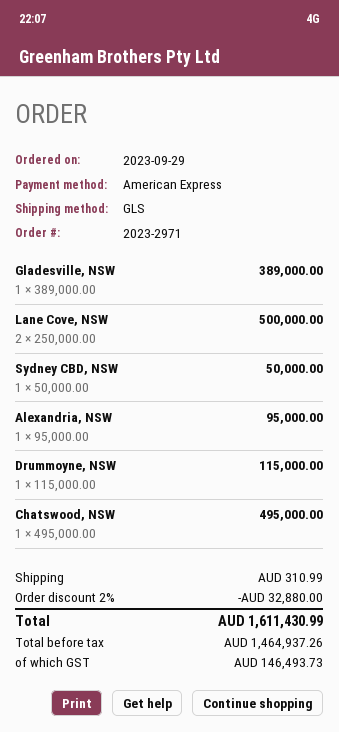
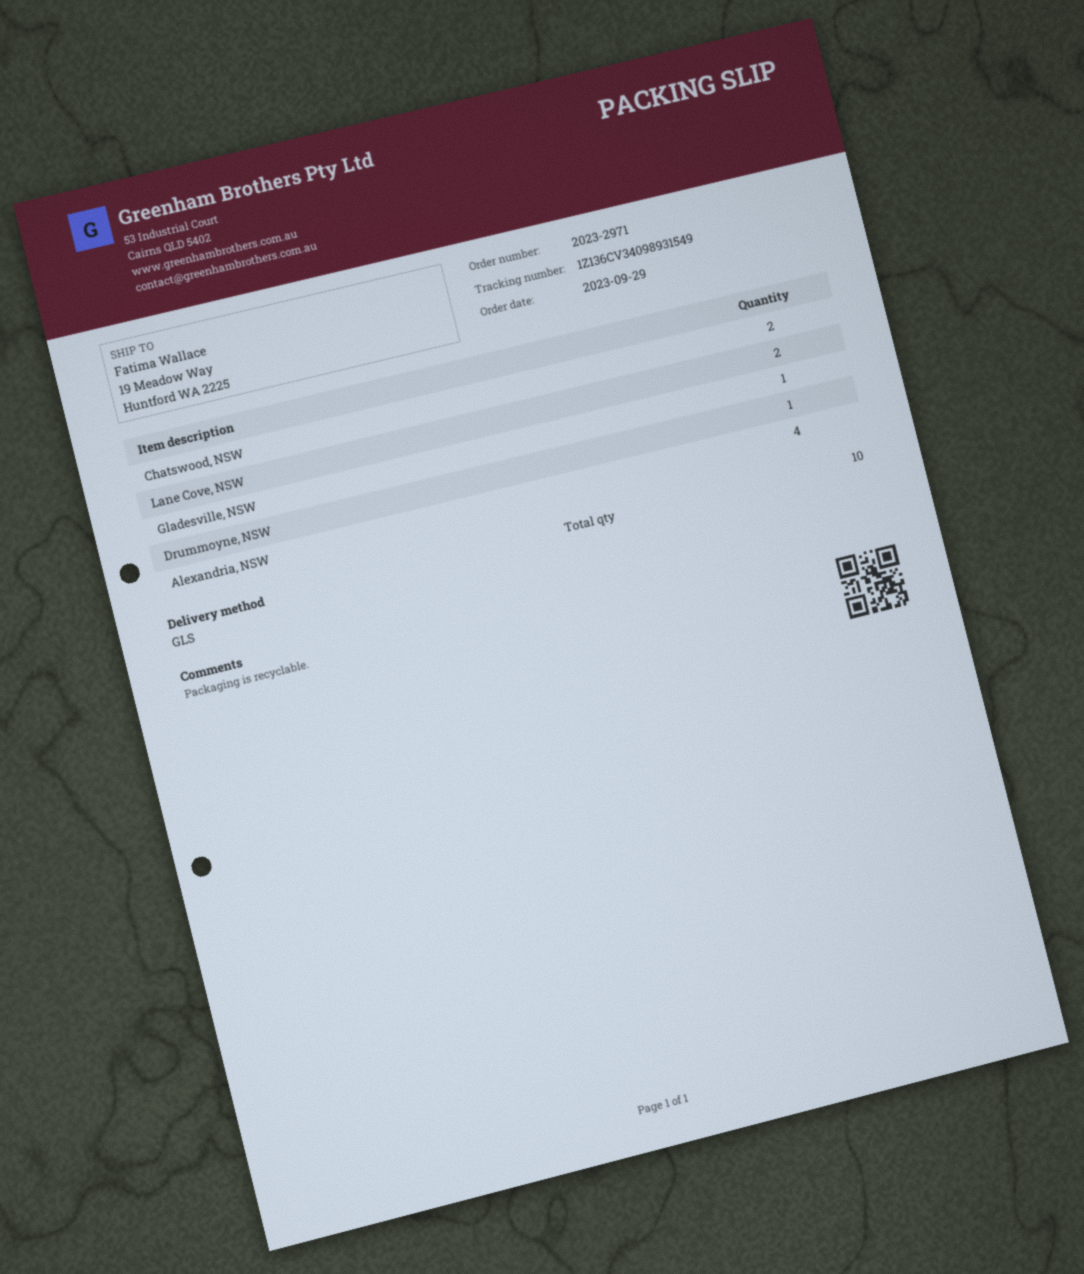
Sydney CBD, NSW: 1 -> none
Alexandria, NSW: 1 -> 4
Chatswood, NSW: 1 -> 2

